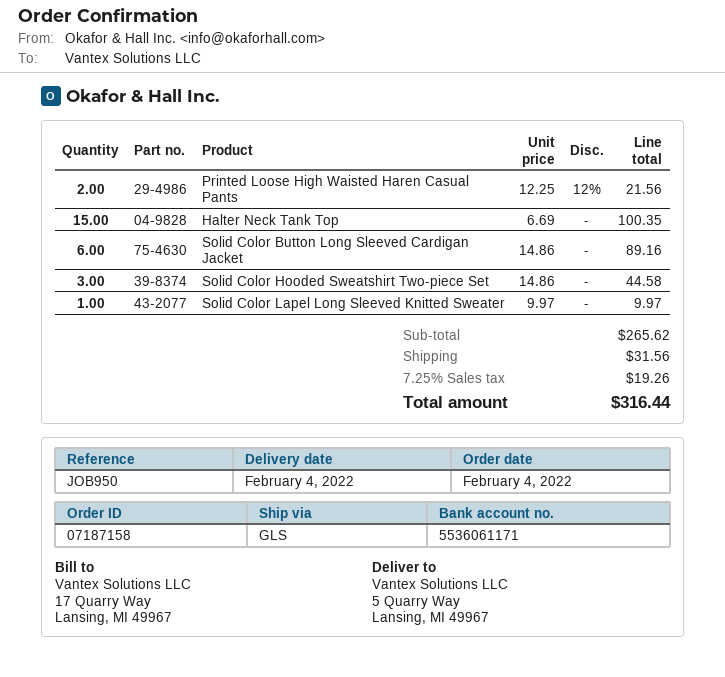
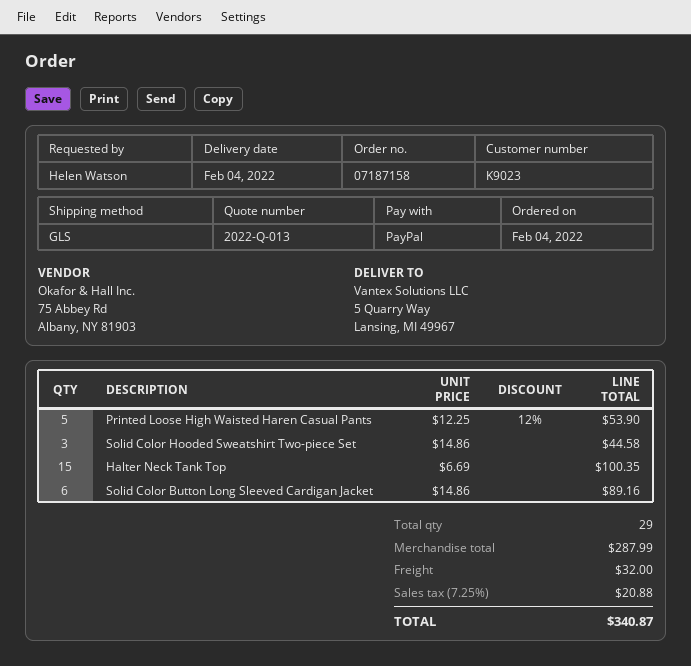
Printed Loose High Waisted Haren Casual Pants: 2 x 12.25 - 12% = 21.56 -> 5 x 12.25 - 12% = 53.90
Solid Color Lapel Long Sleeved Knitted Sweater: 1 x 9.97 = 9.97 -> none
subtotal: 265.62 -> 287.99
shipping: 31.56 -> 32.00
tax: 7.25% = 19.26 -> 7.25% = 20.88
total: 316.44 -> 340.87

